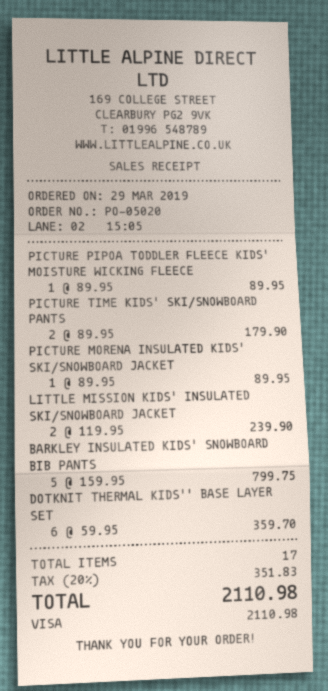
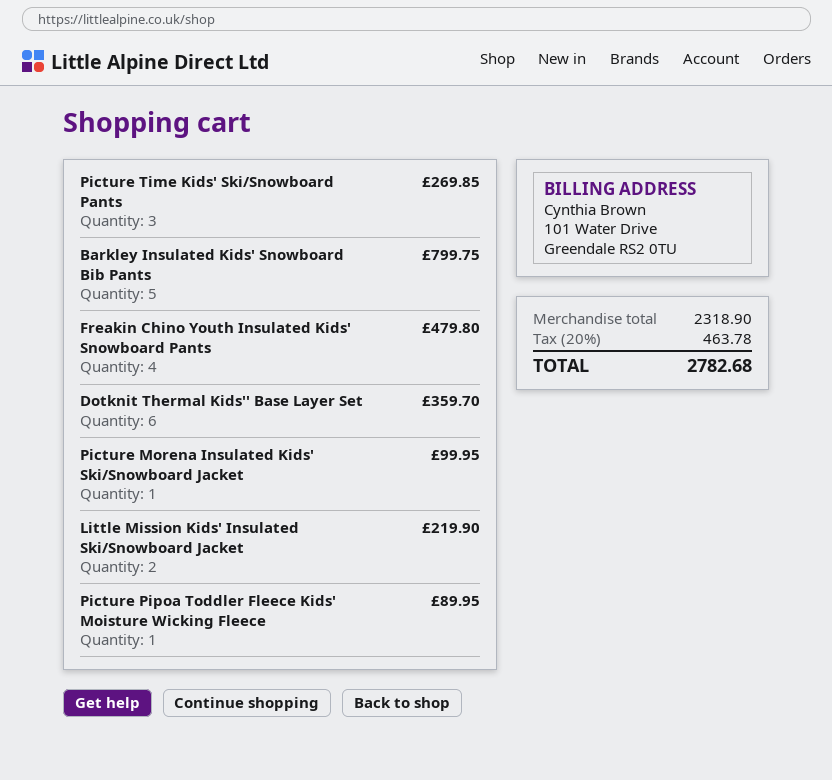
PICTURE TIME KIDS' SKI/SNOWBOARD PANTS: 2 for 179.90 -> 3 for 269.85
PICTURE MORENA INSULATED KIDS' SKI/SNOWBOARD JACKET: 1 for 89.95 -> 1 for 99.95
LITTLE MISSION KIDS' INSULATED SKI/SNOWBOARD JACKET: 2 for 239.90 -> 2 for 219.90
Freakin Chino Youth Insulated Kids' Snowboard Pants: none -> 4 for 479.80
tax: 20% = 351.83 -> 20% = 463.78
total: 2110.98 -> 2782.68

